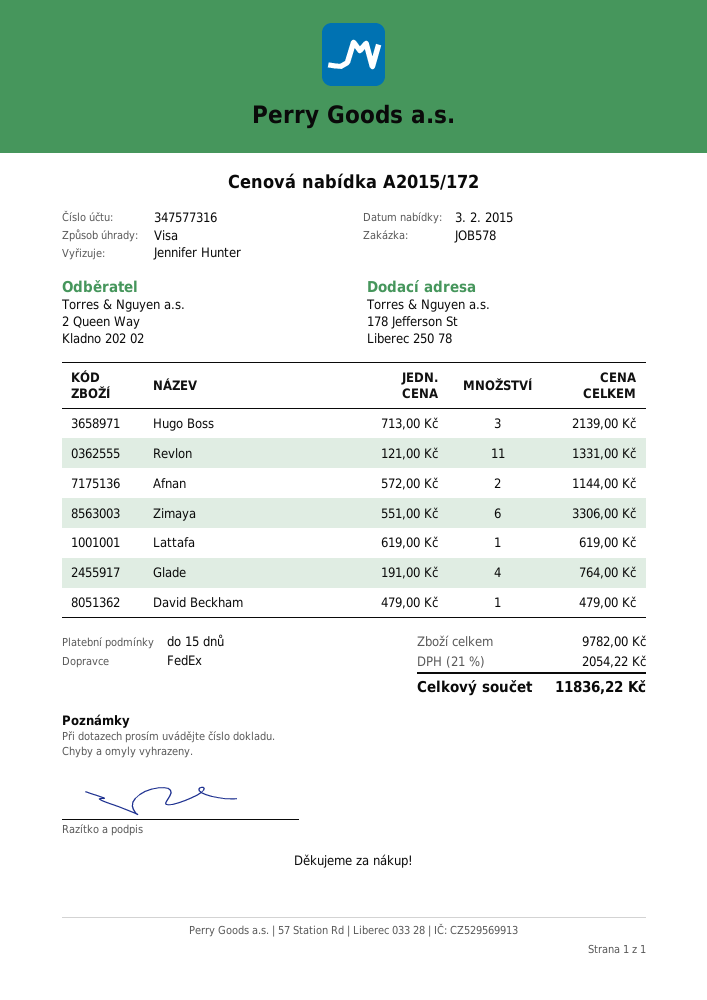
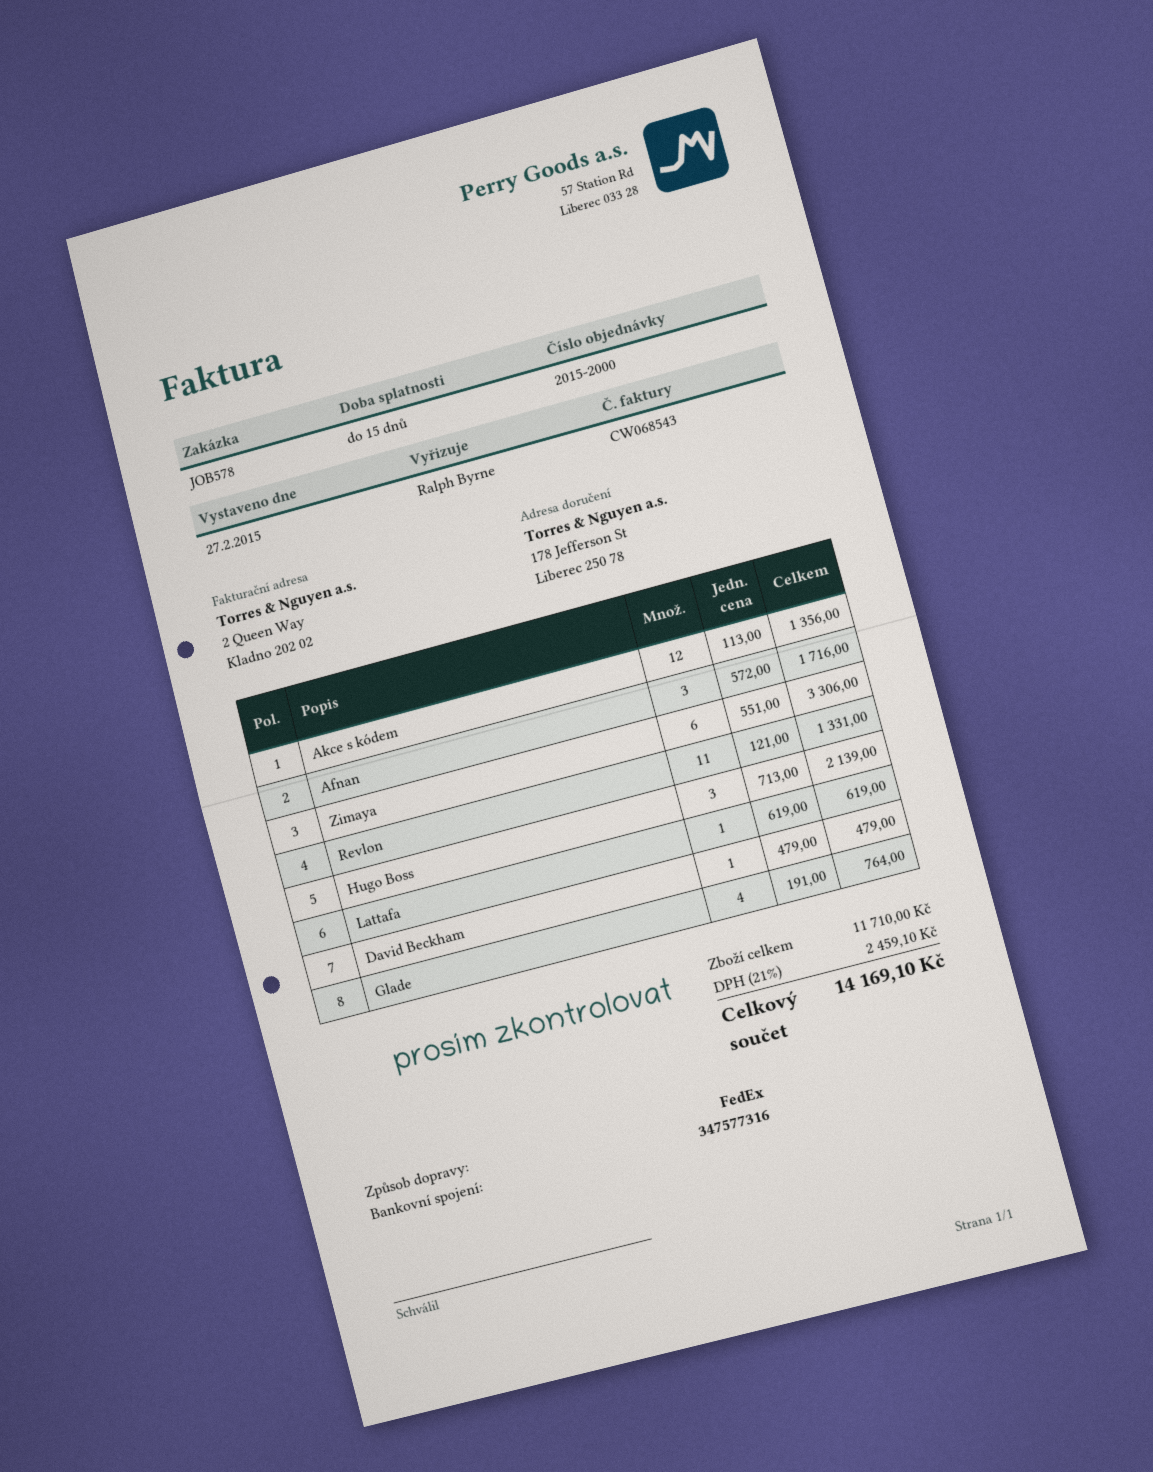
sales rep: Jennifer Hunter -> Ralph Byrne
Afnan: 2 x 572.00 = 1144.00 -> 3 x 572.00 = 1716.00
Akce s kódem: none -> 12 x 113.00 = 1356.00
subtotal: 9782.00 -> 11710.00
tax: 21% = 2054.22 -> 21% = 2459.10
total: 11836.22 -> 14169.10

